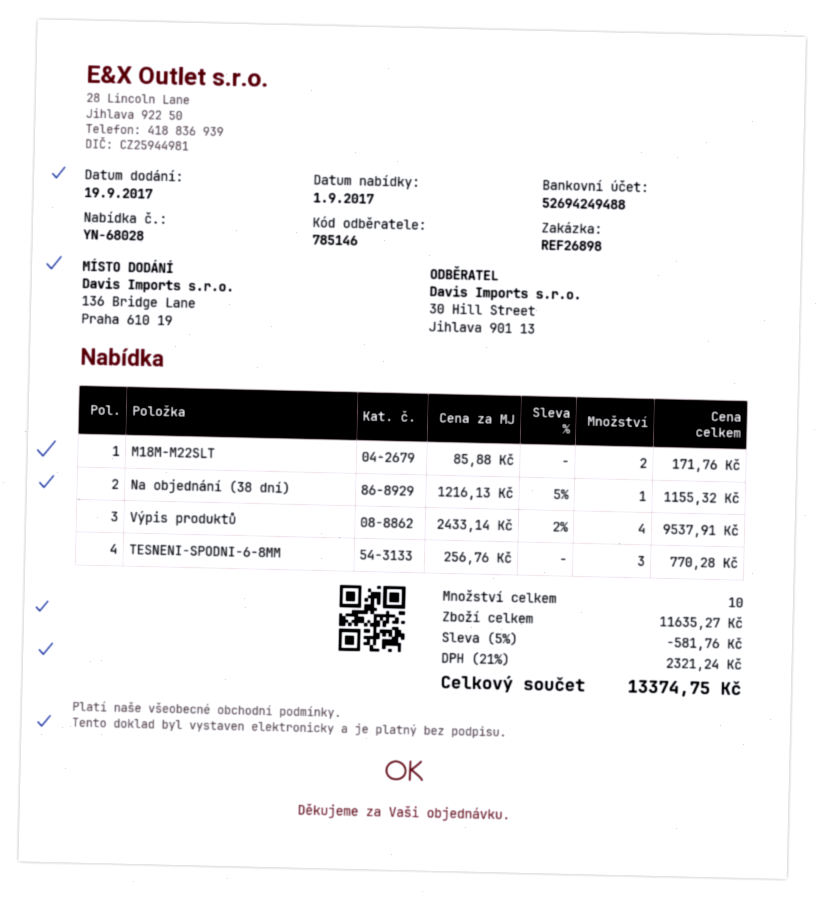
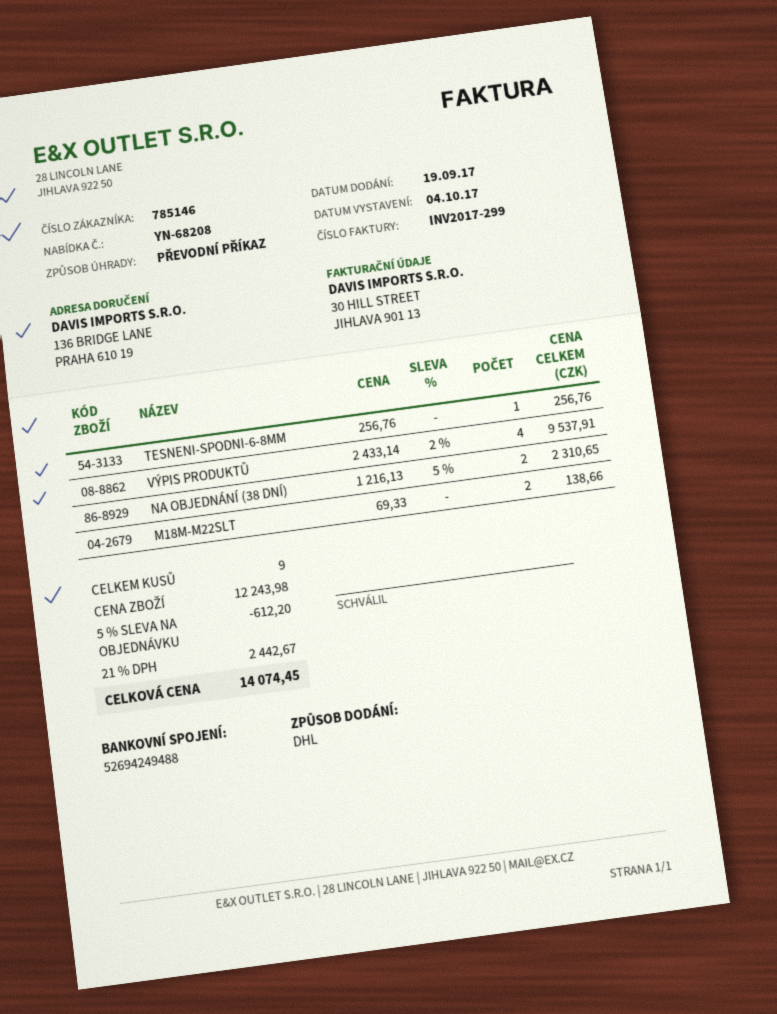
quote number: YN-68028 -> YN-68208
M18M-M22SLT: 2 x 85.88 = 171.76 -> 2 x 69.33 = 138.66
Na objednání (38 dní): 1 x 1216.13 - 5% = 1155.32 -> 2 x 1216.13 - 5% = 2310.65
TESNENI-SPODNI-6-8MM: 3 x 256.76 = 770.28 -> 1 x 256.76 = 256.76
total quantity: 10 -> 9
subtotal: 11635.27 -> 12243.98
discount: 5% = 581.76 -> 5% = 612.20
tax: 21% = 2321.24 -> 21% = 2442.67
total: 13374.75 -> 14074.45

